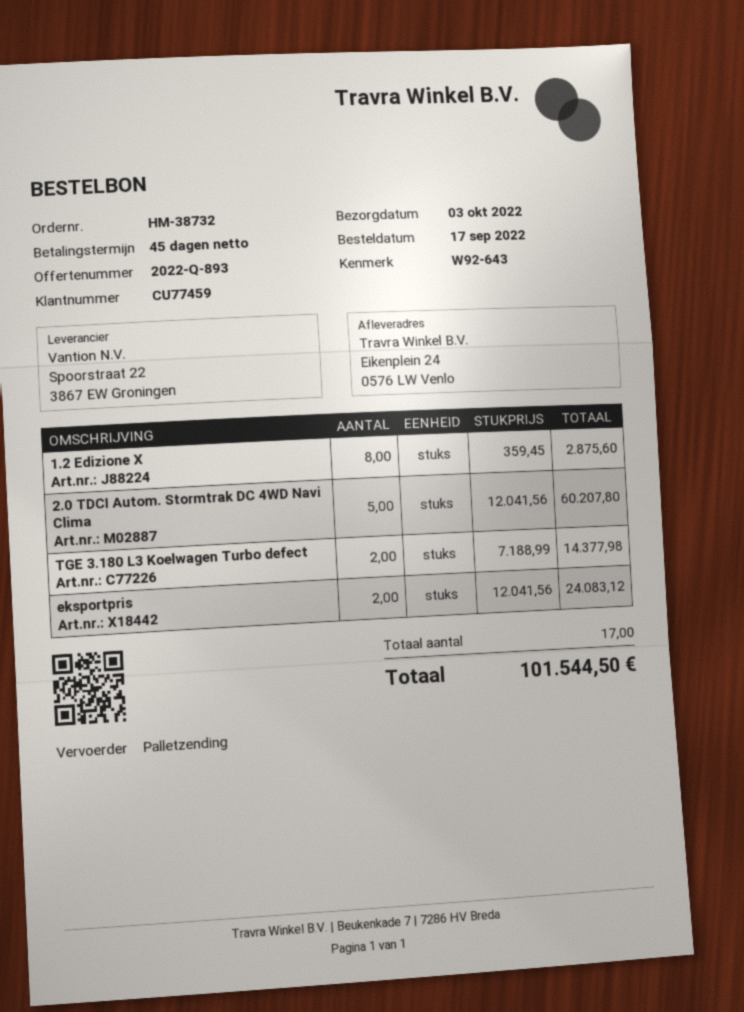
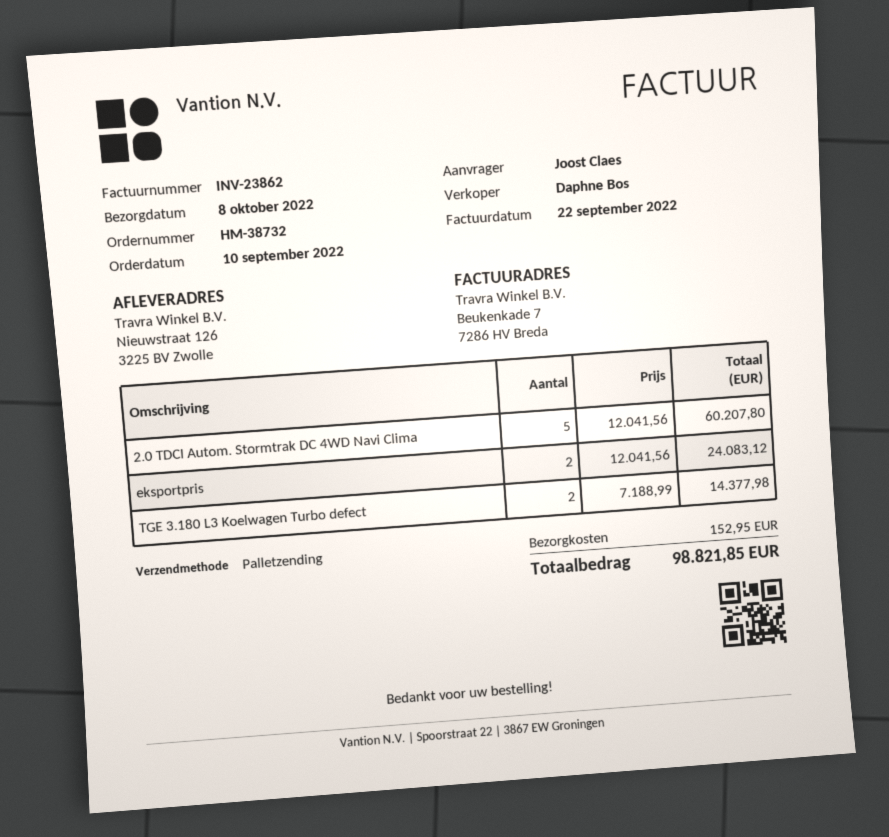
order date: 2022-09-17 -> 2022-09-10
delivery date: 2022-10-03 -> 2022-10-08
ship to: Eikenplein 24, 0576 LW Venlo -> Nieuwstraat 126, 3225 BV Zwolle
1.2 Edizione X: 8 x 359.45 = 2875.60 -> none
shipping: none -> 152.95
total: 101544.50 -> 98821.85

